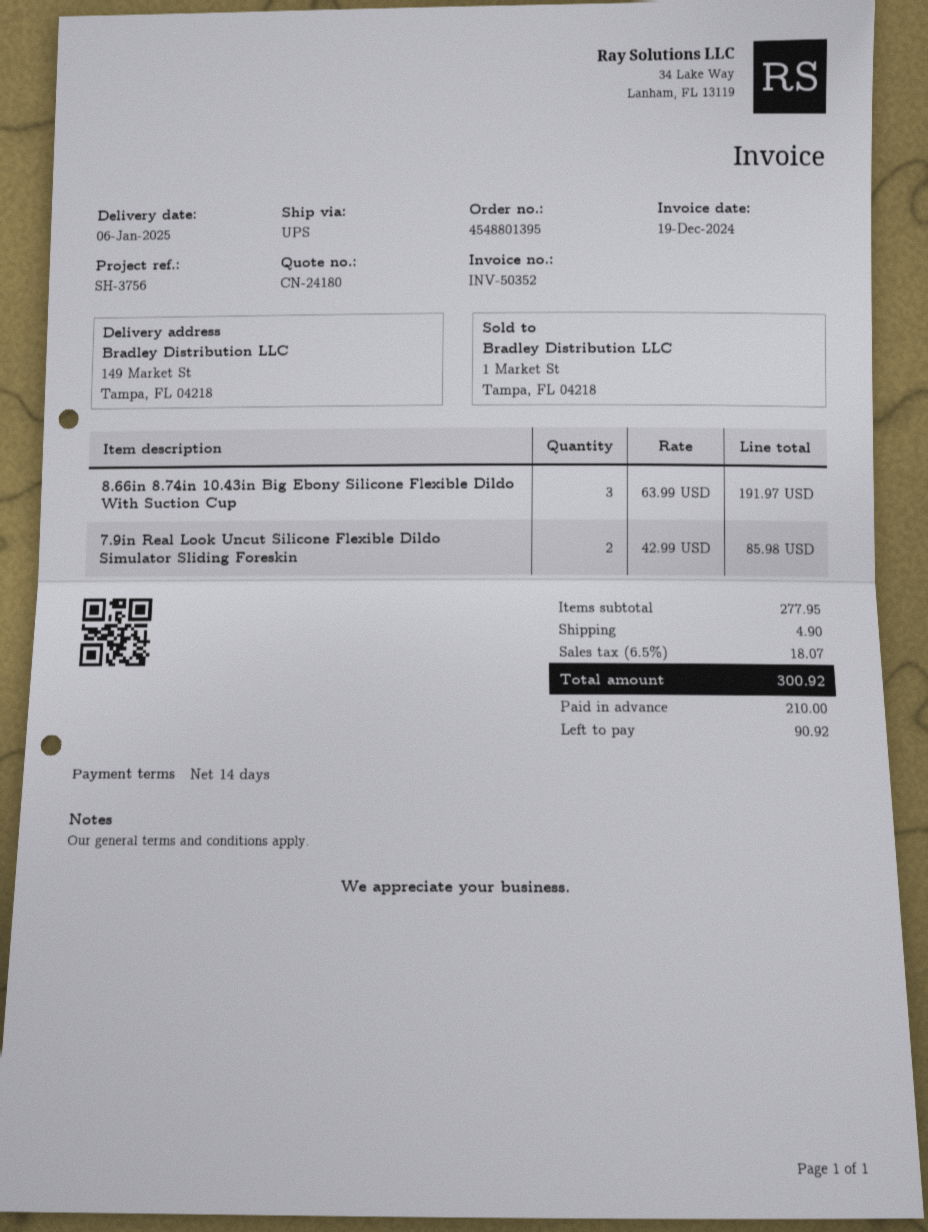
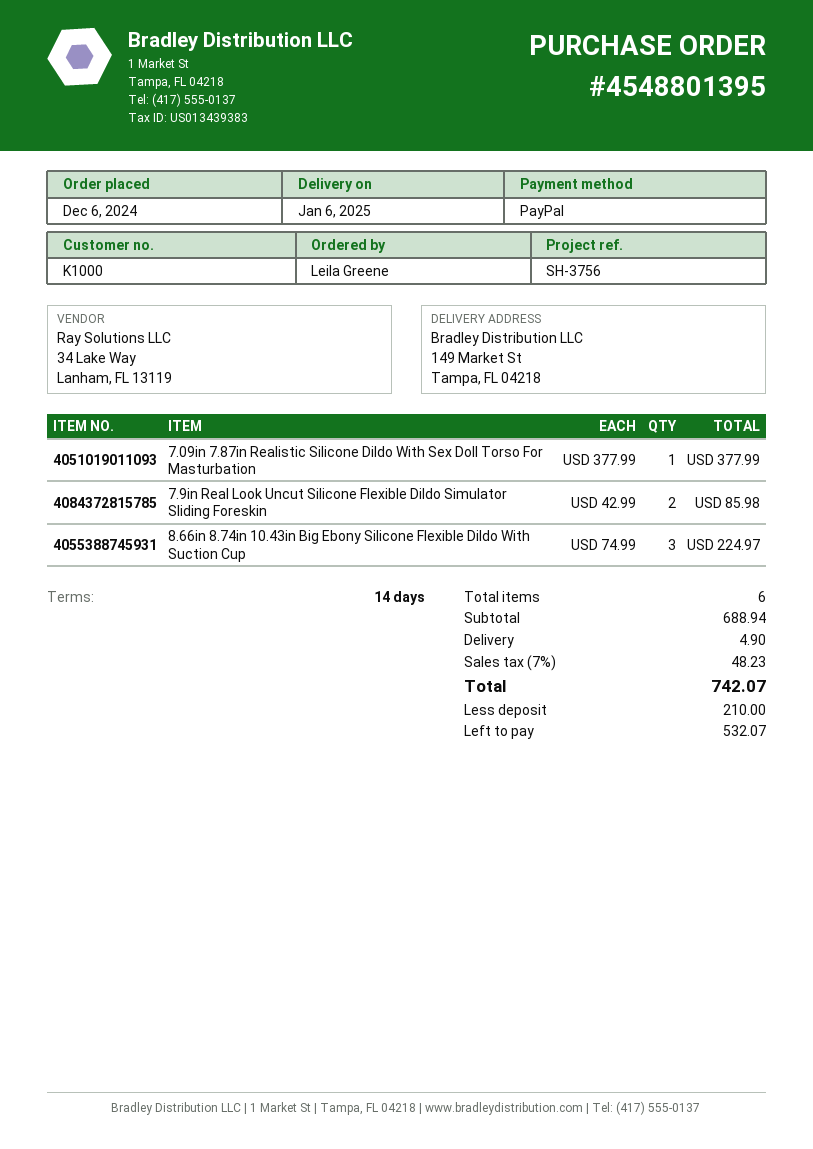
8.66in 8.74in 10.43in Big Ebony Silicone Flexible Dildo With Suction Cup: 3 x 63.99 = 191.97 -> 3 x 74.99 = 224.97
7.09in 7.87in Realistic Silicone Dildo With Sex Doll Torso For Masturbation: none -> 1 x 377.99 = 377.99
subtotal: 277.95 -> 688.94
tax: 6.5% = 18.07 -> 7% = 48.23
total: 300.92 -> 742.07
balance: 90.92 -> 532.07

